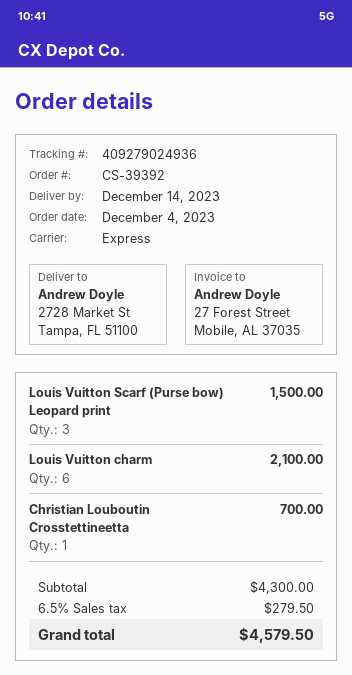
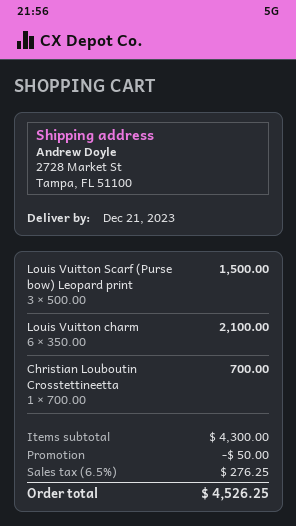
delivery date: 2023-12-14 -> 2023-12-21
discount: none -> 50.00
tax: 6.5% = 279.50 -> 6.5% = 276.25
total: 4579.50 -> 4526.25

